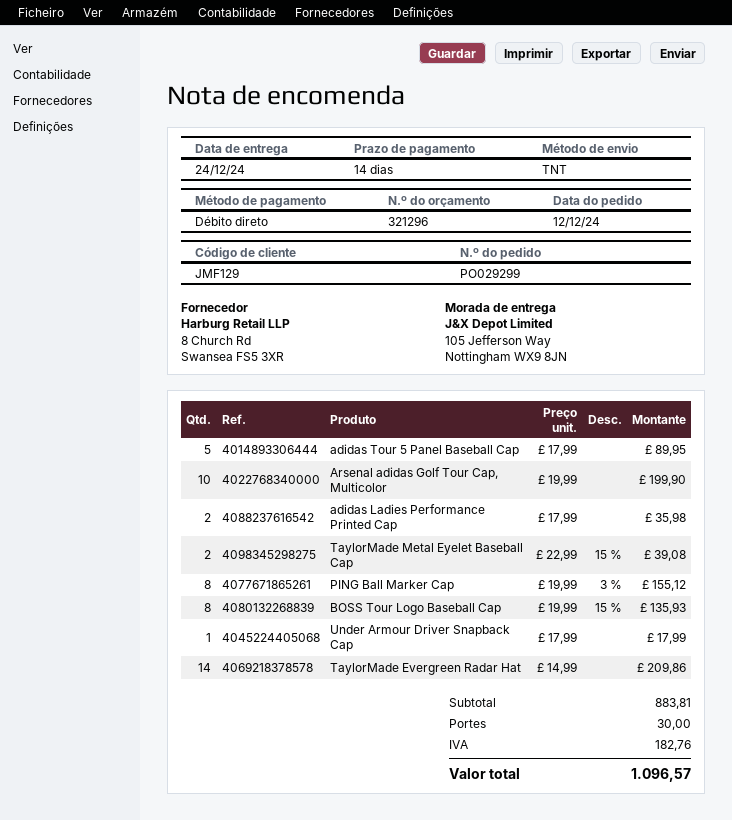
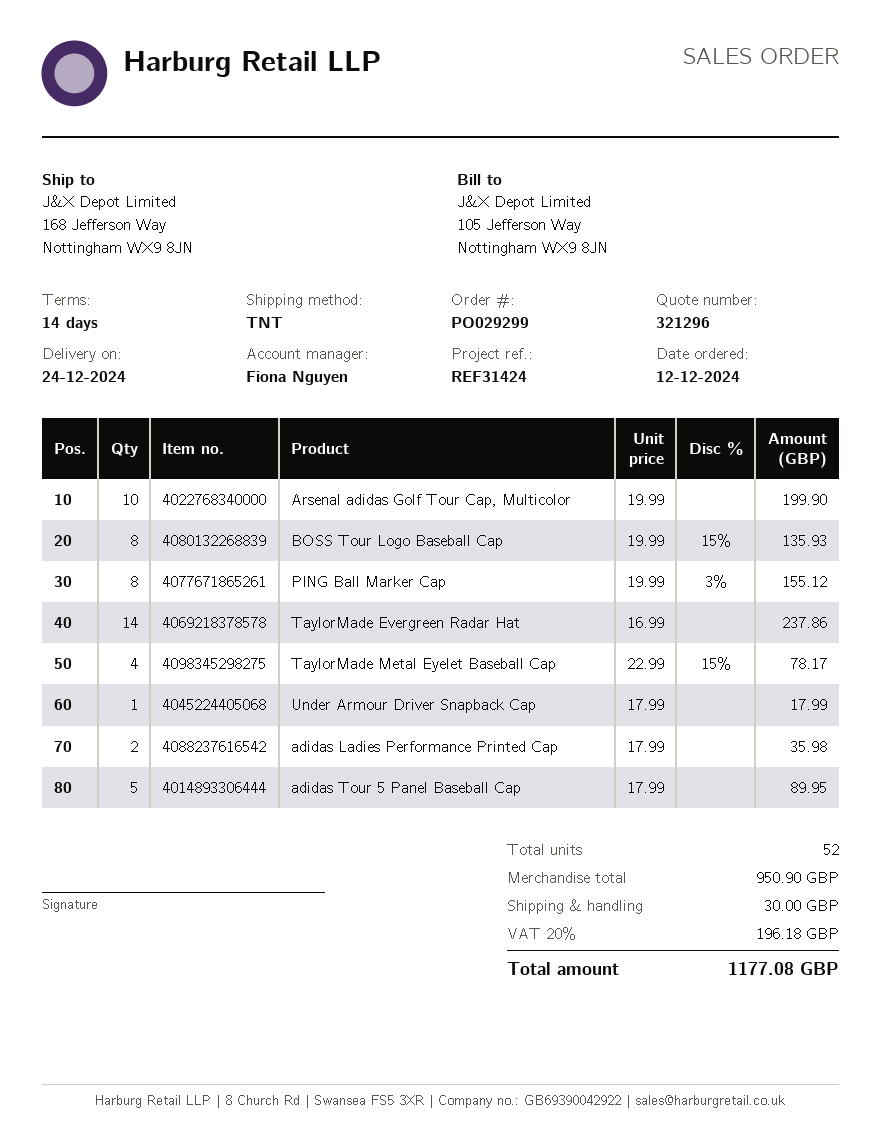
ship to: 105 Jefferson Way, Nottingham WX9 8JN -> 168 Jefferson Way, Nottingham WX9 8JN
TaylorMade Metal Eyelet Baseball Cap: 2 x 22.99 - 15% = 39.08 -> 4 x 22.99 - 15% = 78.17
TaylorMade Evergreen Radar Hat: 14 x 14.99 = 209.86 -> 14 x 16.99 = 237.86
subtotal: 883.81 -> 950.90
tax: 182.76 -> 196.18
total: 1096.57 -> 1177.08

